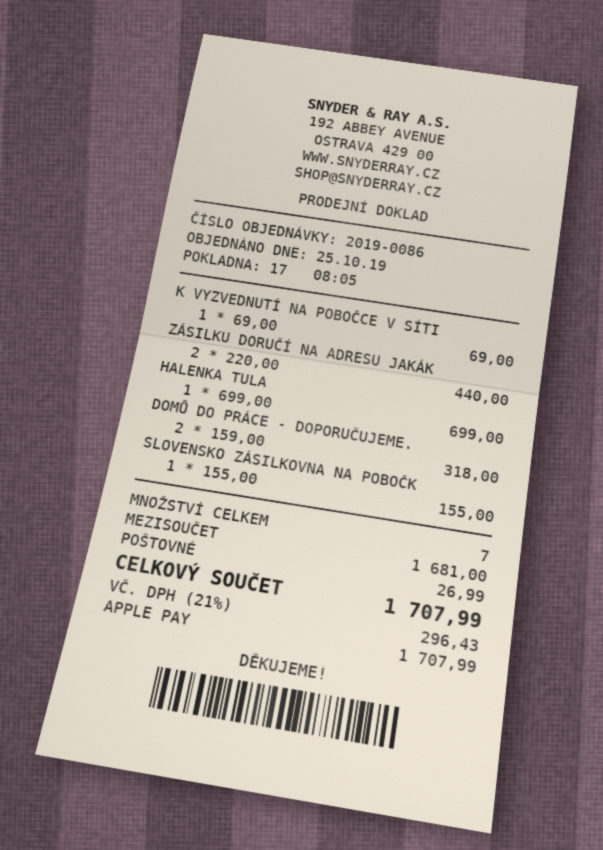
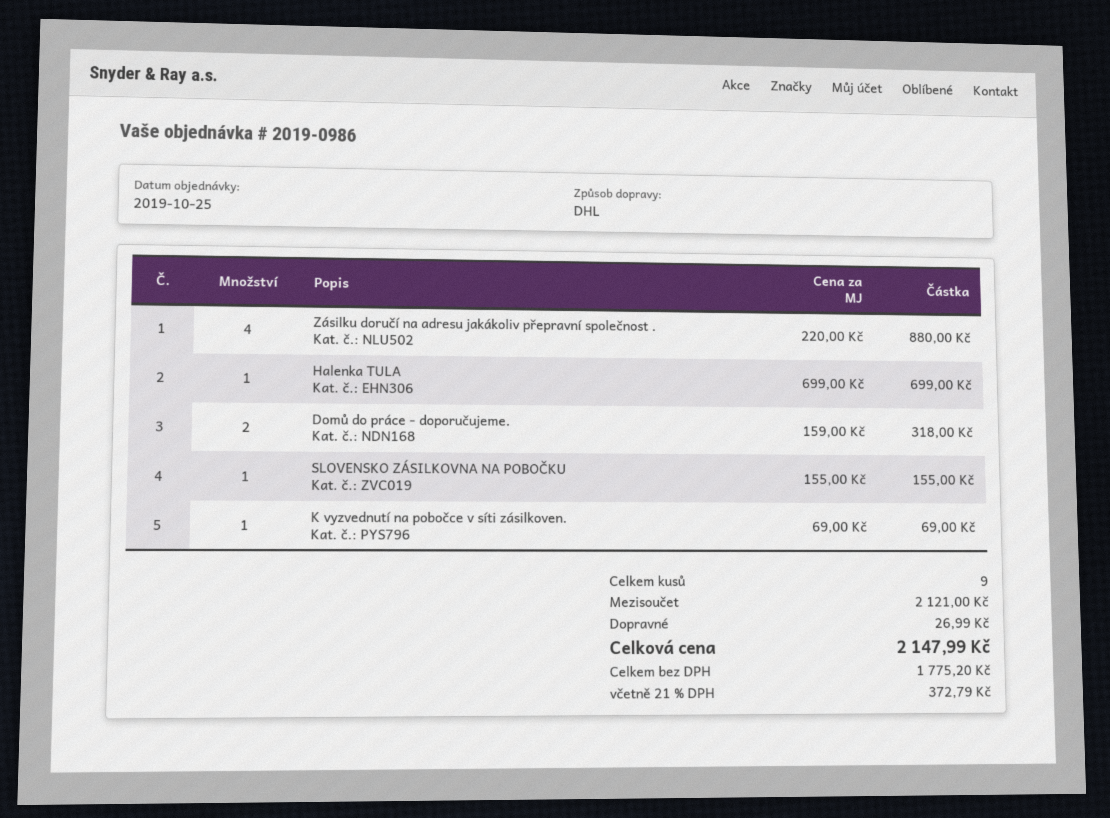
order number: 2019-0086 -> 2019-0986
ZÁSILKU DORUČÍ NA ADRESU JAKÁK: 2 x 220.00 = 440.00 -> 4 x 220.00 = 880.00
total quantity: 7 -> 9
subtotal: 1681.00 -> 2121.00
tax: 21% = 296.43 -> 21% = 372.79
total: 1707.99 -> 2147.99

